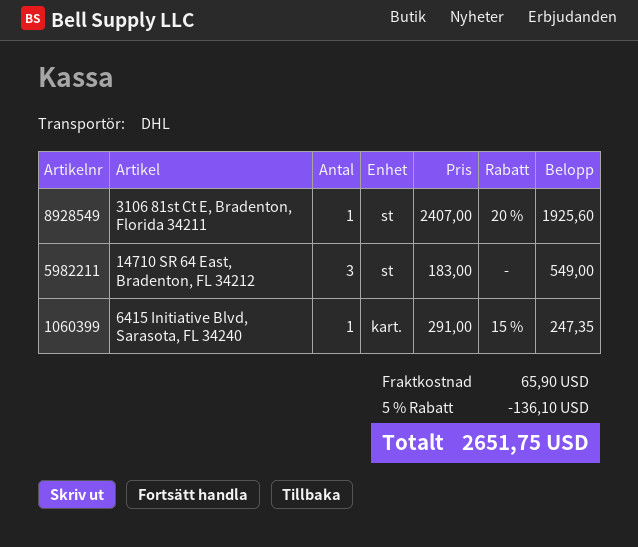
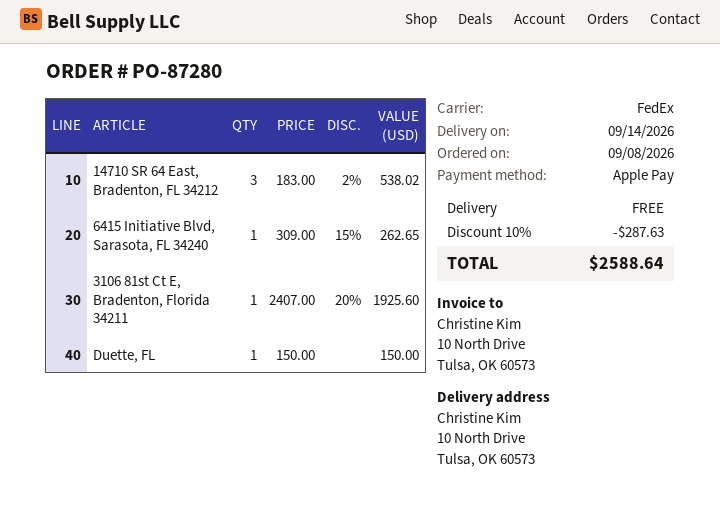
shipping method: DHL -> FedEx
14710 SR 64 East, Bradenton, FL 34212: 3 x 183.00 = 549.00 -> 3 x 183.00 - 2% = 538.02
6415 Initiative Blvd, Sarasota, FL 34240: 1 x 291.00 - 15% = 247.35 -> 1 x 309.00 - 15% = 262.65
Duette, FL: none -> 1 x 150.00 = 150.00
discount: 5% = 136.10 -> 10% = 287.63
shipping: 65.90 -> 0.00
total: 2651.75 -> 2588.64

